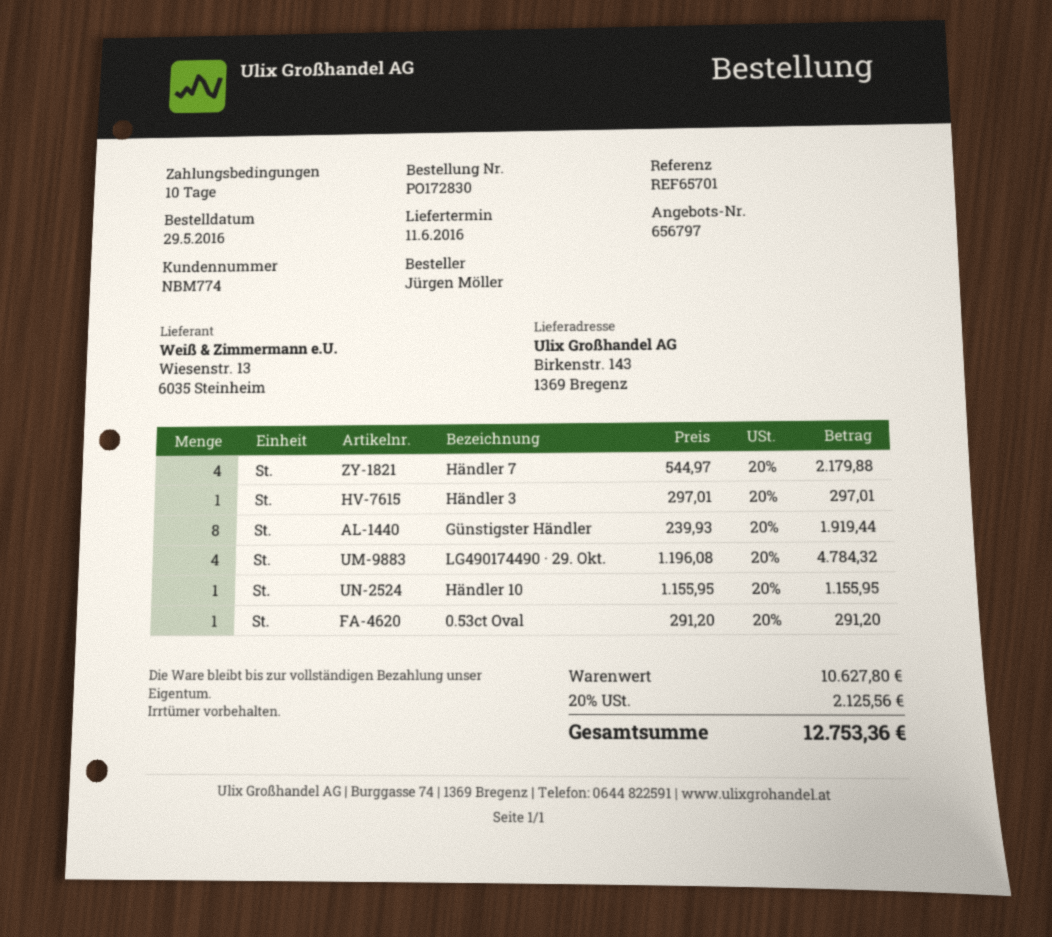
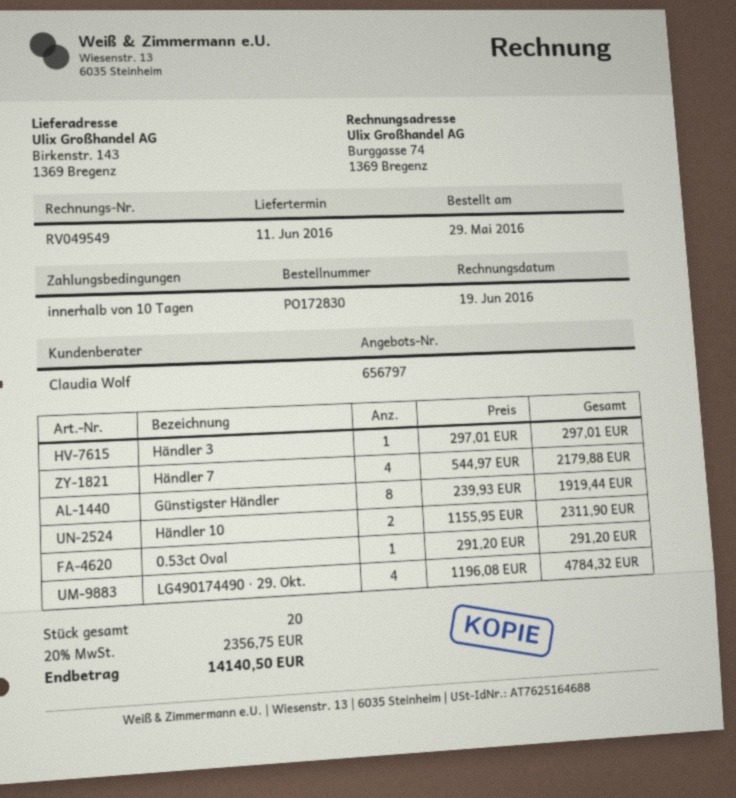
Händler 10: 1 x 1155.95 = 1155.95 -> 2 x 1155.95 = 2311.90
tax: 20% = 2125.56 -> 20% = 2356.75
total: 12753.36 -> 14140.50

